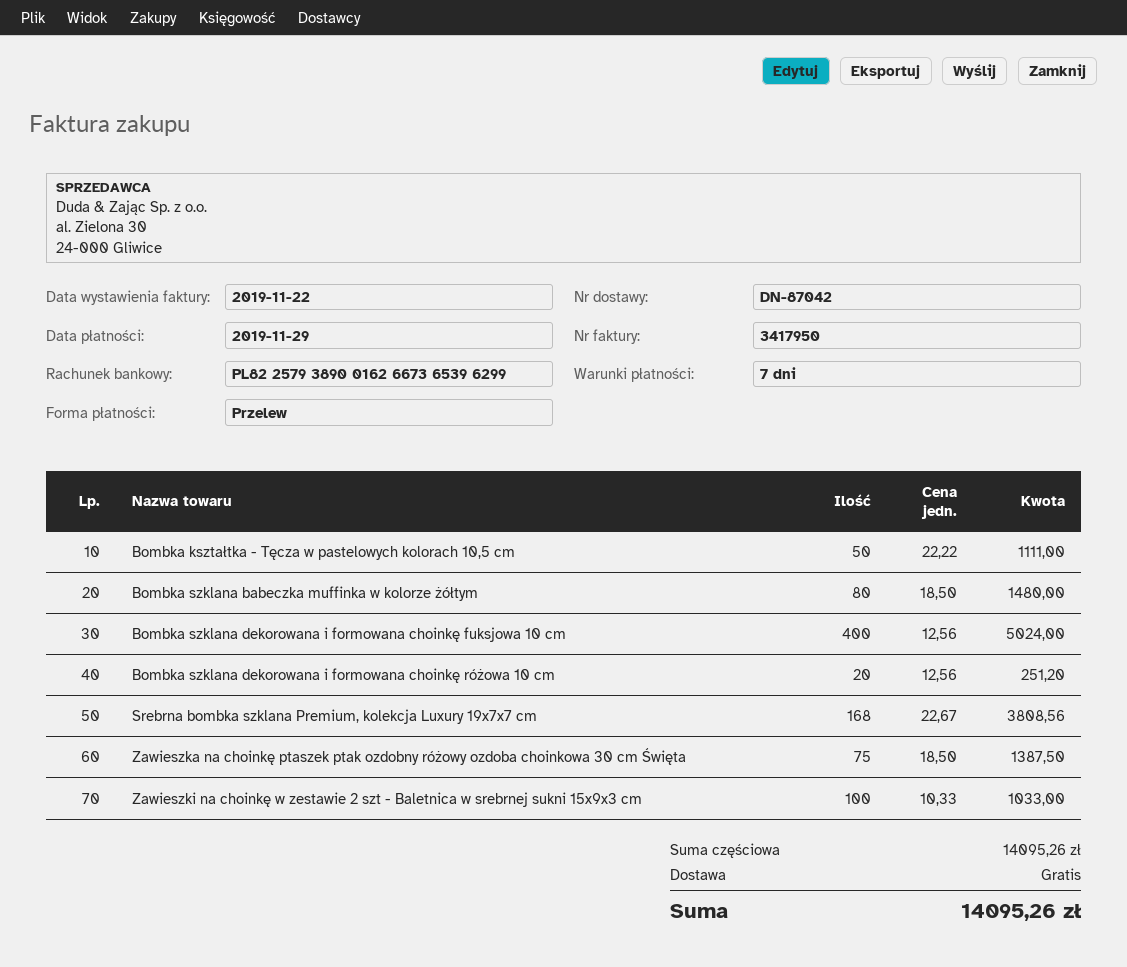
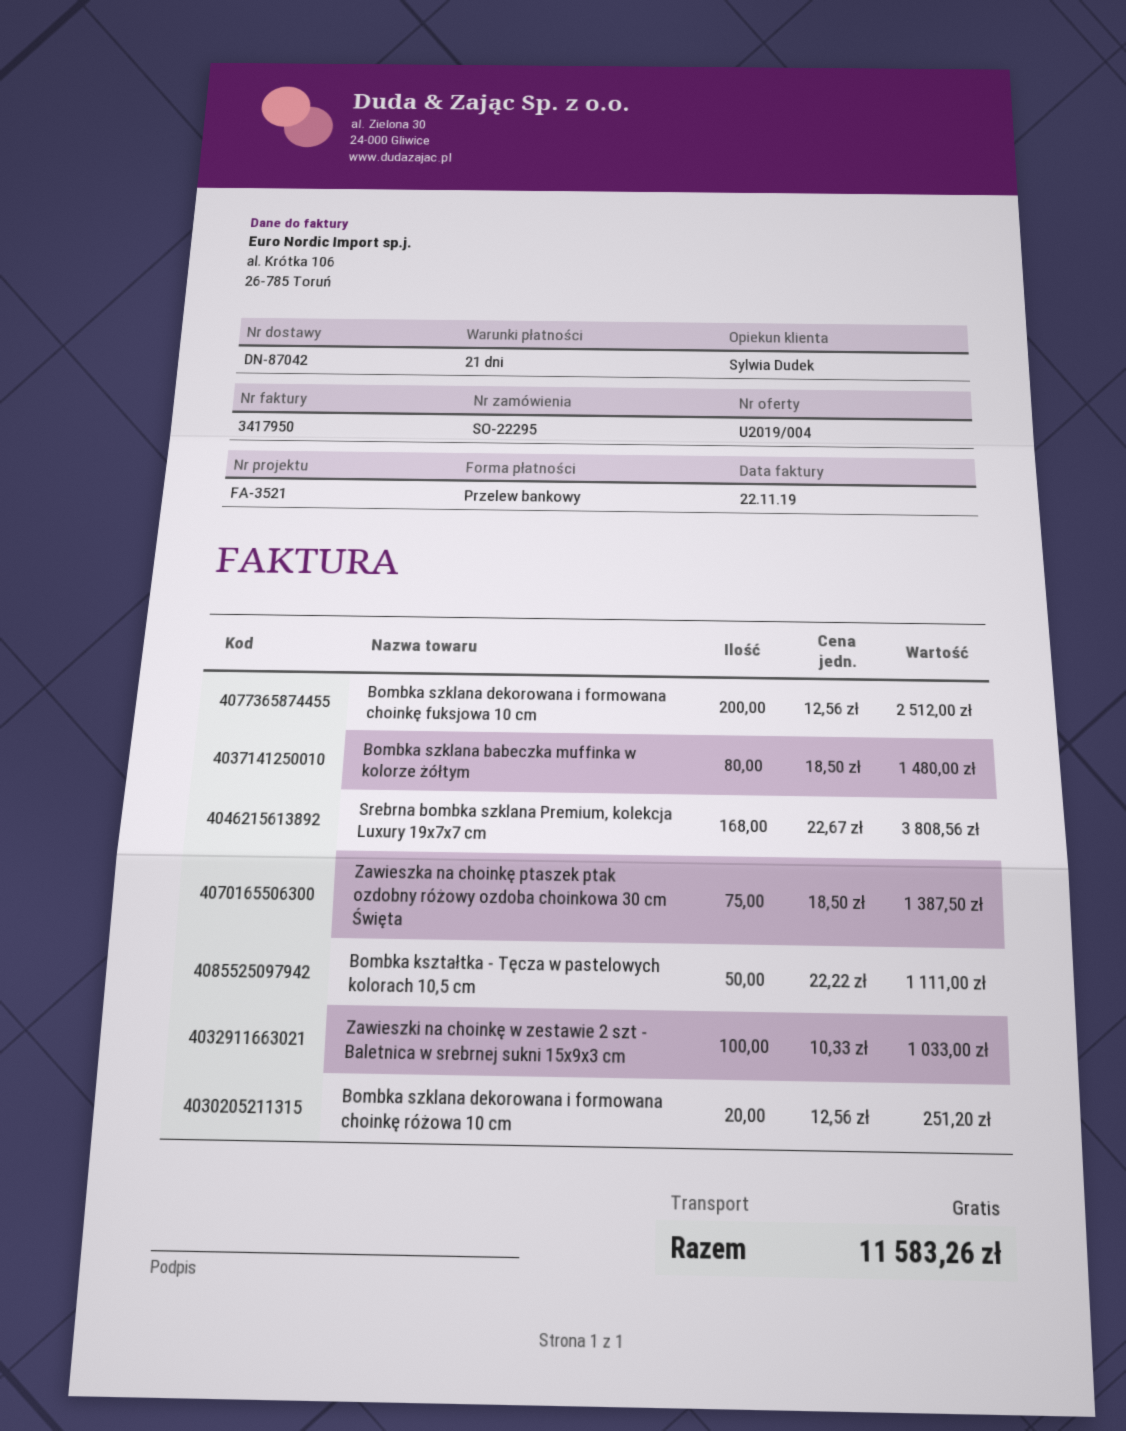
payment terms: 7 days -> 21 days
Bombka szklana dekorowana i formowana choinkę fuksjowa 10 cm: 400 x 12.56 = 5024.00 -> 200 x 12.56 = 2512.00
total: 14095.26 -> 11583.26

